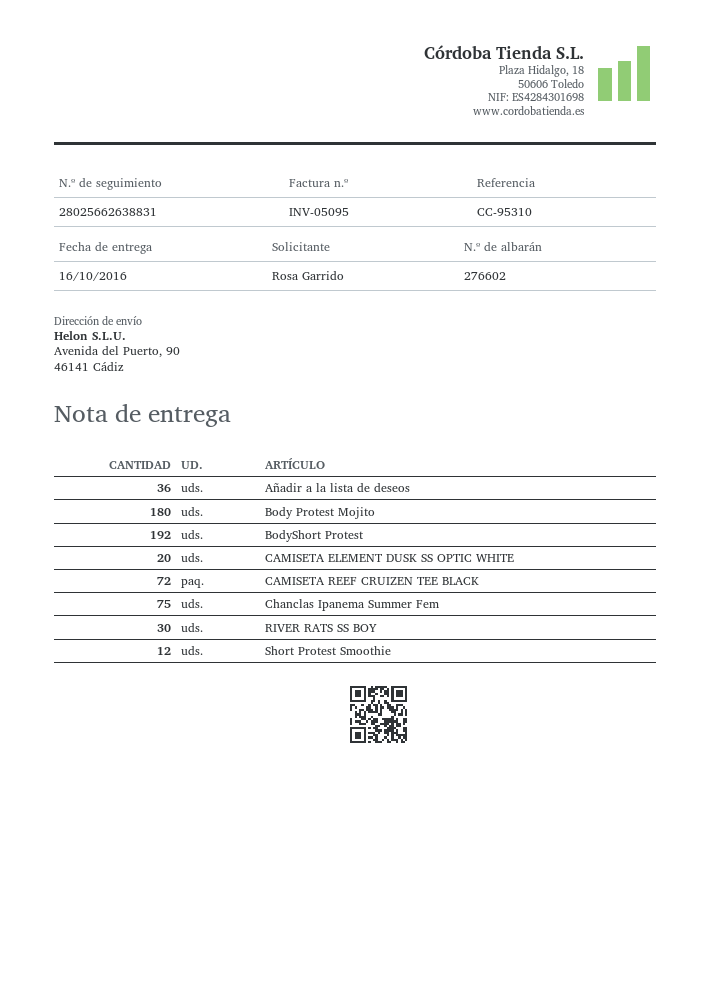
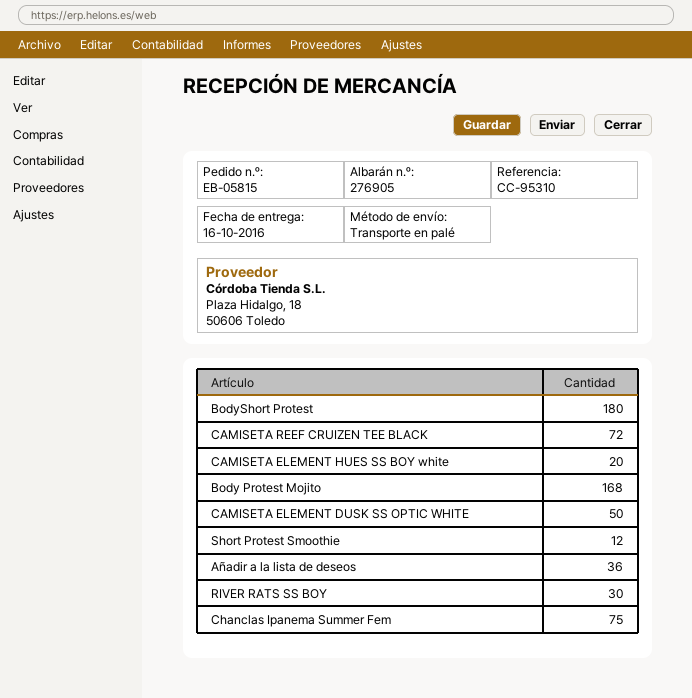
delivery note number: 276602 -> 276905
Body Protest Mojito: 180 -> 168
BodyShort Protest: 192 -> 180
CAMISETA ELEMENT DUSK SS OPTIC WHITE: 20 -> 50
CAMISETA ELEMENT HUES SS BOY white: none -> 20

